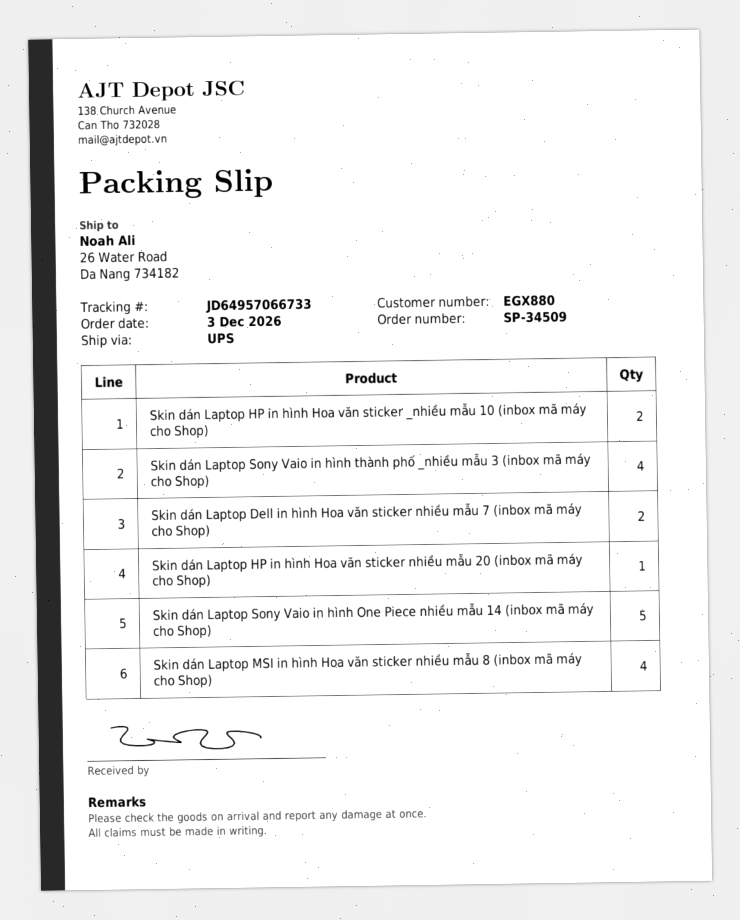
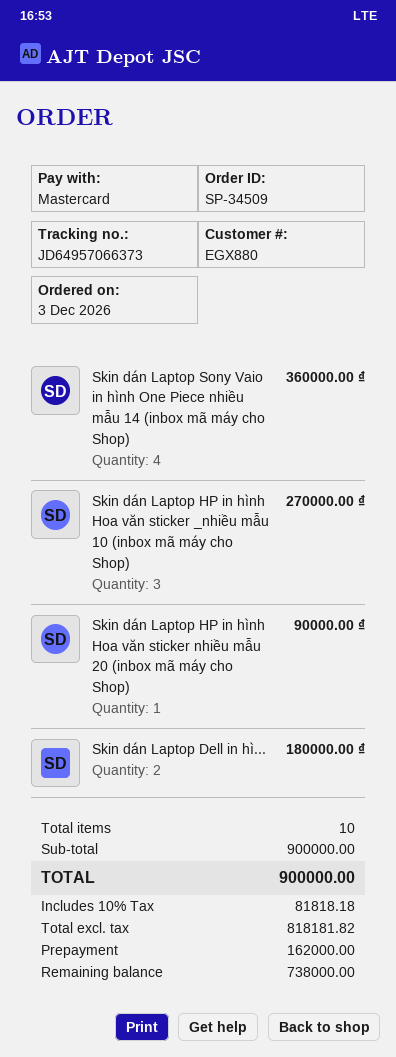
tracking number: JD64957066733 -> JD64957066373
Skin dán Laptop HP in hình Hoa văn sticker _nhiều mẫu 10 (inbox mã máy cho Shop): 2 -> 3
Skin dán Laptop Sony Vaio in hình thành phố _nhiều mẫu 3 (inbox mã máy cho Shop): 4 -> none
Skin dán Laptop Sony Vaio in hình One Piece nhiều mẫu 14 (inbox mã máy cho Shop): 5 -> 4
Skin dán Laptop MSI in hình Hoa văn sticker nhiều mẫu 8 (inbox mã máy cho Shop): 4 -> none

